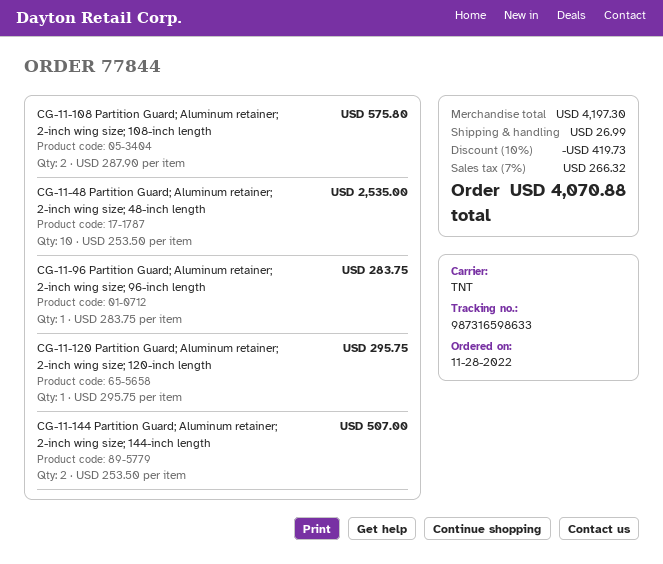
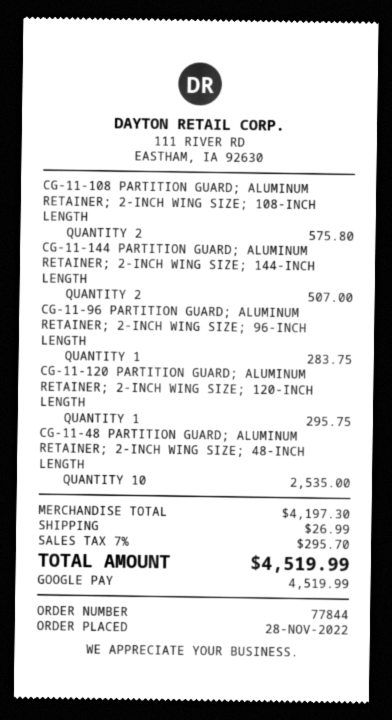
discount: 10% = 419.73 -> none
tax: 7% = 266.32 -> 7% = 295.70
total: 4070.88 -> 4519.99

